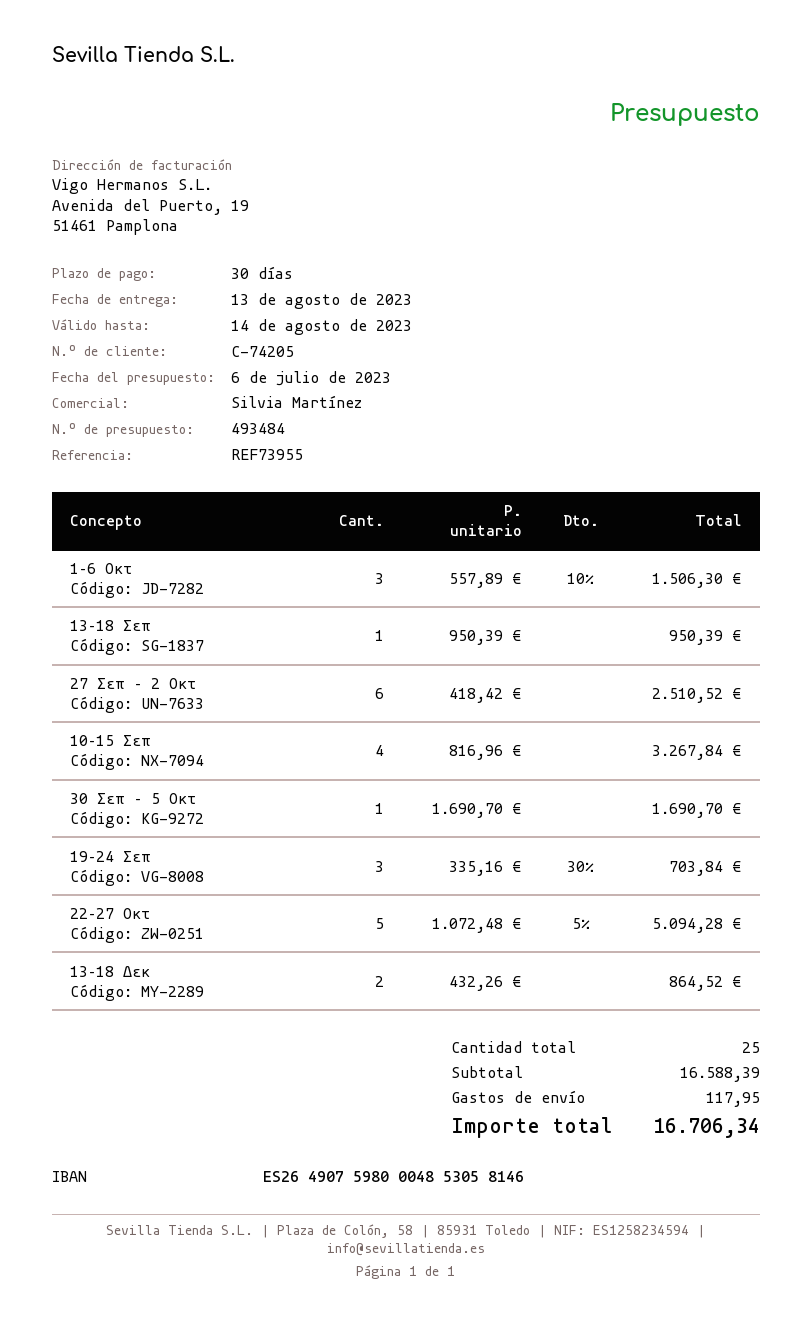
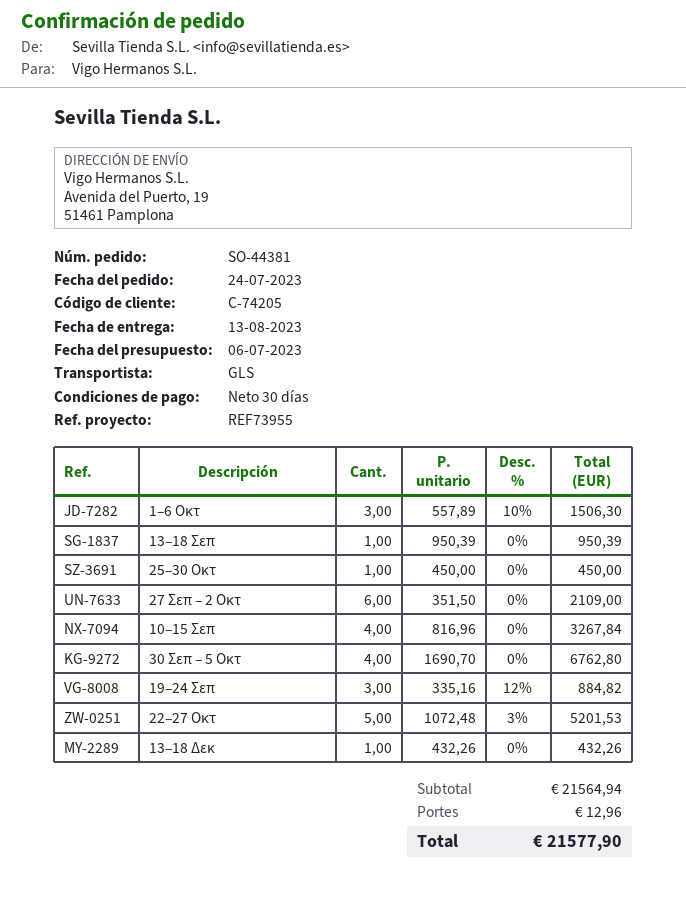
27 Σεπ – 2 Οκτ: 6 x 418.42 = 2510.52 -> 6 x 351.50 = 2109.00
30 Σεπ – 5 Οκτ: 1 x 1690.70 = 1690.70 -> 4 x 1690.70 = 6762.80
19–24 Σεπ: 3 x 335.16 - 30% = 703.84 -> 3 x 335.16 - 12% = 884.82
22–27 Οκτ: 5 x 1072.48 - 5% = 5094.28 -> 5 x 1072.48 - 3% = 5201.53
13–18 Δεκ: 2 x 432.26 = 864.52 -> 1 x 432.26 = 432.26
25–30 Οκτ: none -> 1 x 450.00 = 450.00
subtotal: 16588.39 -> 21564.94
shipping: 117.95 -> 12.96
total: 16706.34 -> 21577.90

